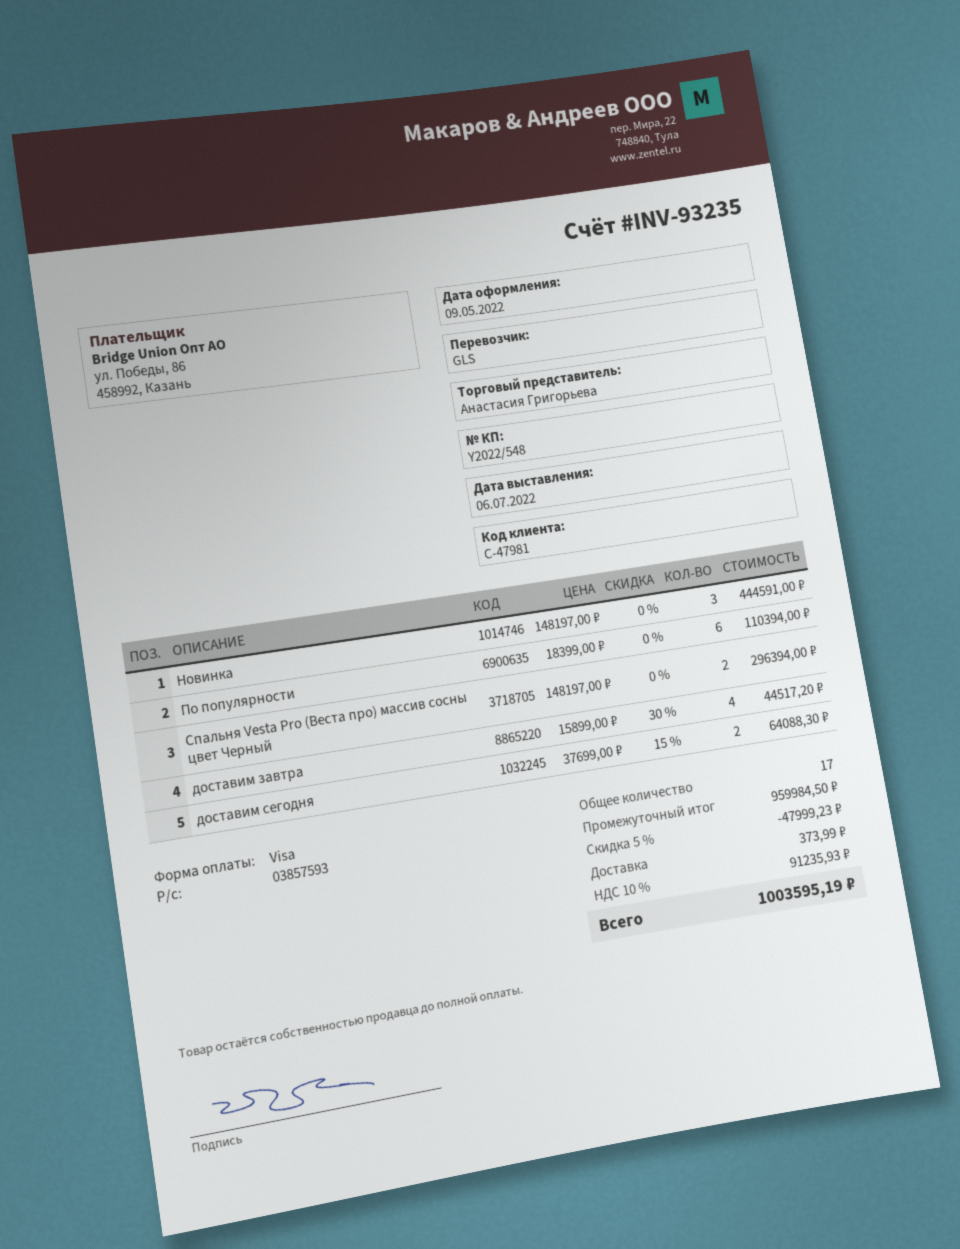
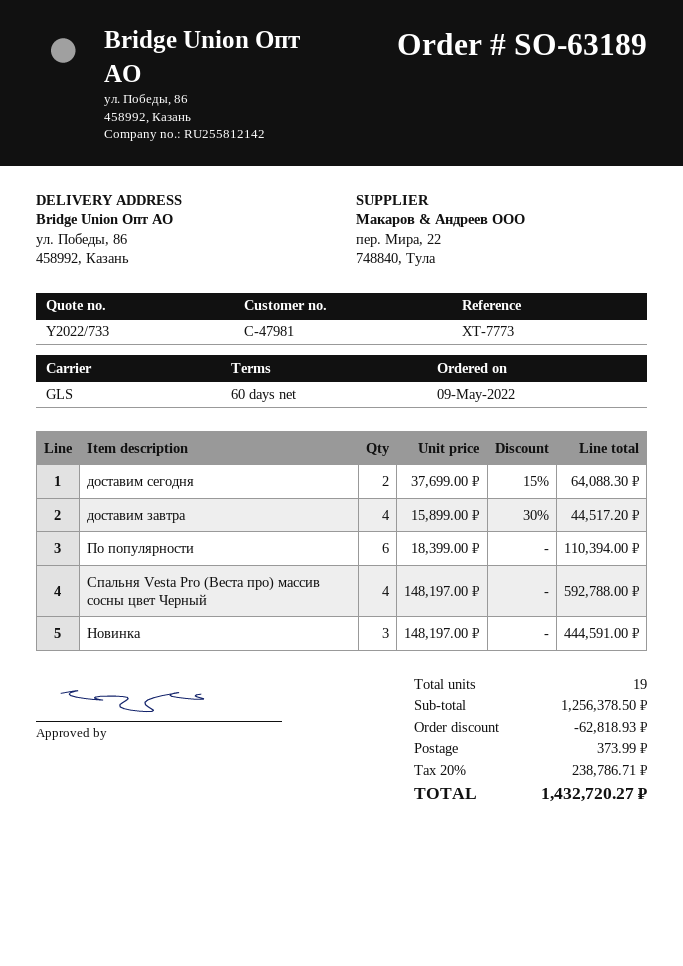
quote number: Y2022/548 -> Y2022/733
Спальня Vesta Pro (Веста про) массив сосны цвет Черный: 2 x 148197.00 = 296394.00 -> 4 x 148197.00 = 592788.00
total quantity: 17 -> 19
subtotal: 959984.50 -> 1256378.50
discount: 47999.23 -> 62818.93
tax: 10% = 91235.93 -> 20% = 238786.71
total: 1003595.19 -> 1432720.27

